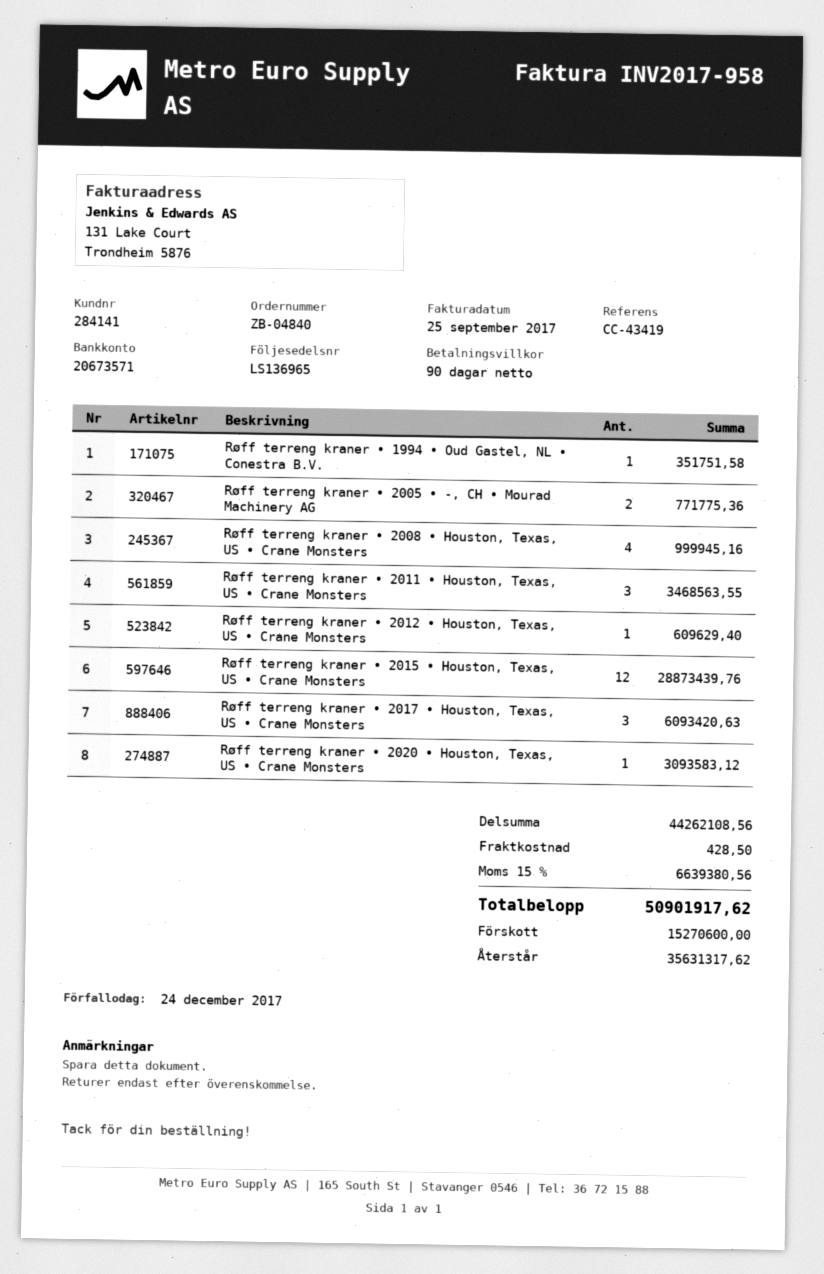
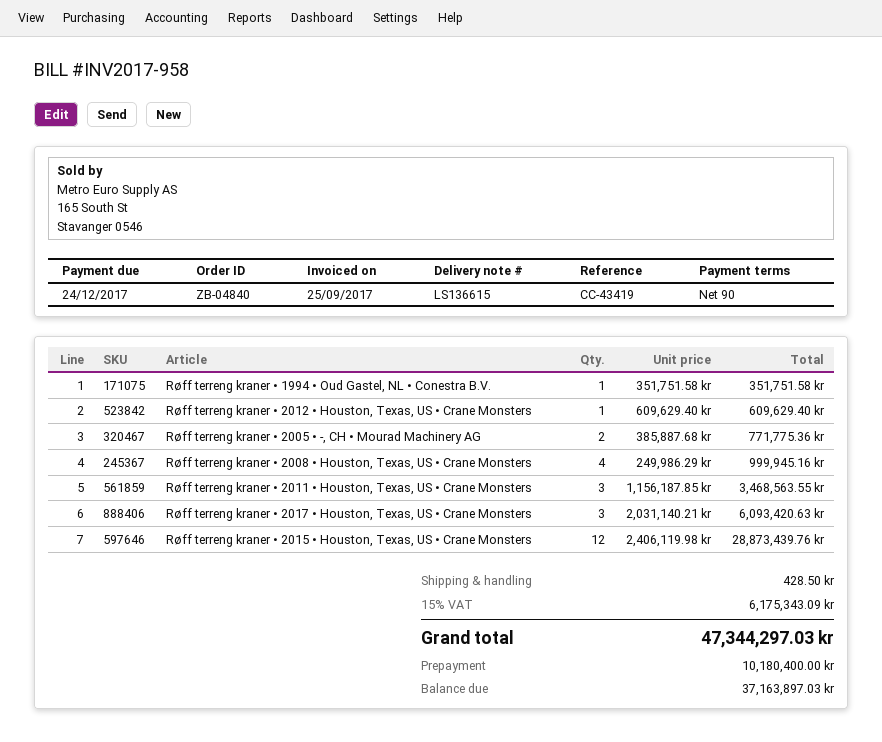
delivery note number: LS136965 -> LS136615
Røff terreng kraner • 2020 • Houston, Texas, US • Crane Monsters: 1 for 3093583.12 -> none
tax: 15% = 6639380.56 -> 15% = 6175343.09
total: 50901917.62 -> 47344297.03
deposit: 15270600.00 -> 10180400.00
balance: 35631317.62 -> 37163897.03

